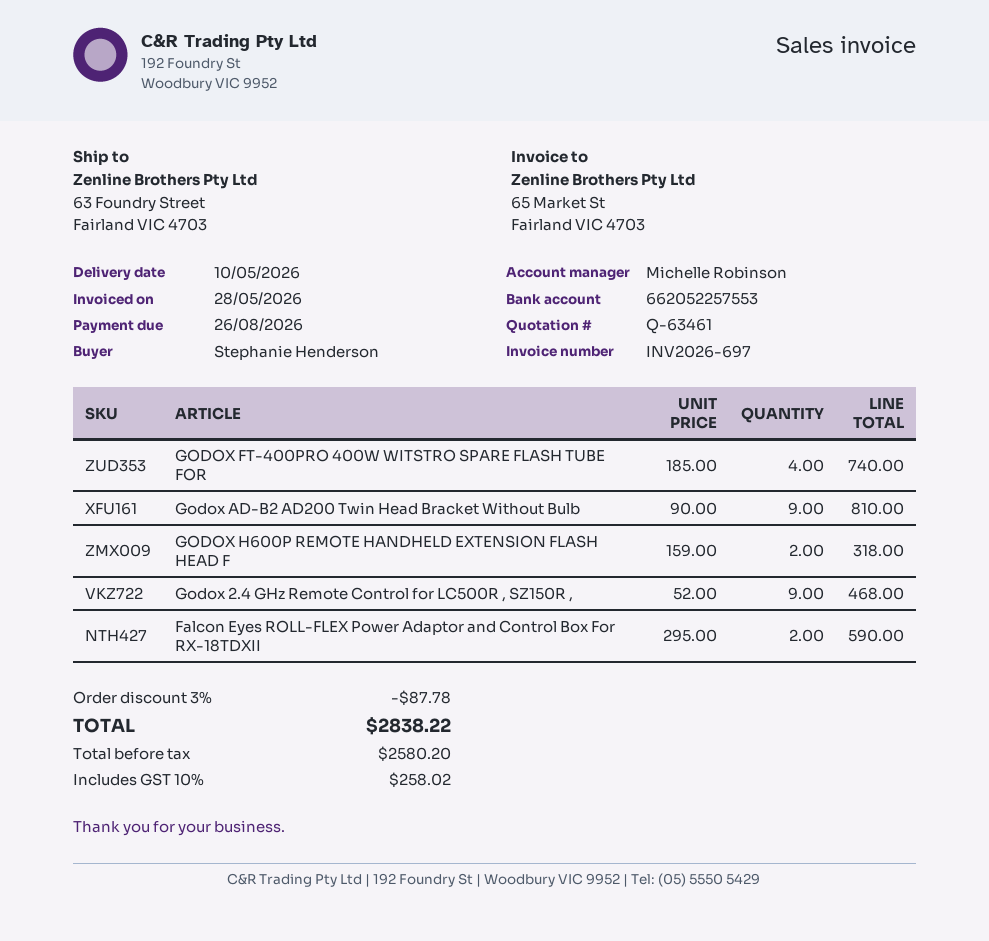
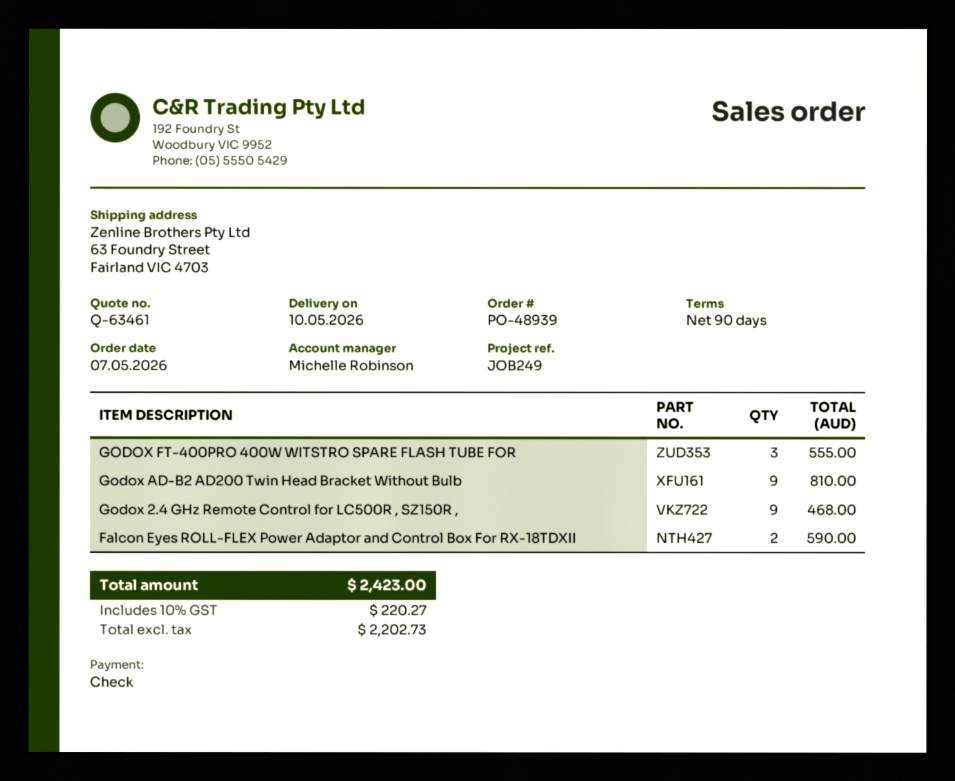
GODOX FT-400PRO 400W WITSTRO SPARE FLASH TUBE FOR: 4 for 740.00 -> 3 for 555.00
GODOX H600P REMOTE HANDHELD EXTENSION FLASH HEAD F: 2 for 318.00 -> none
discount: 3% = 87.78 -> none
net: 2580.20 -> 2202.73
tax: 10% = 258.02 -> 10% = 220.27
total: 2838.22 -> 2423.00

